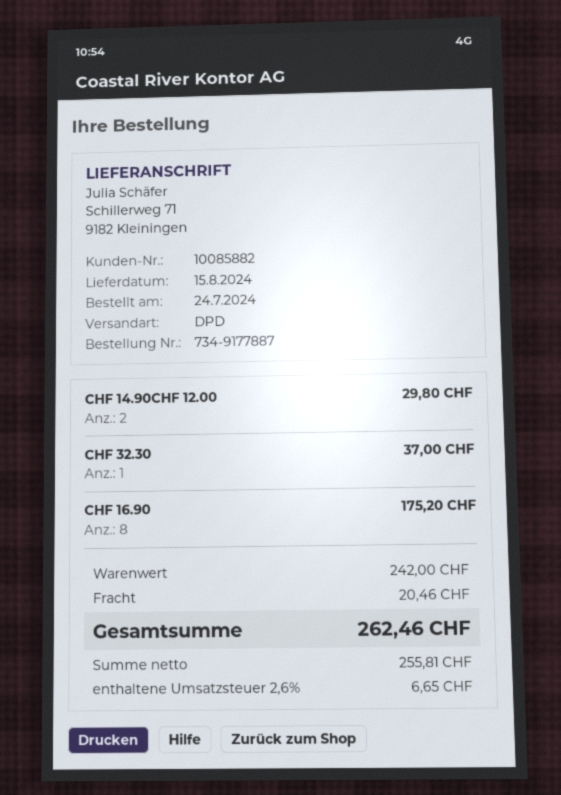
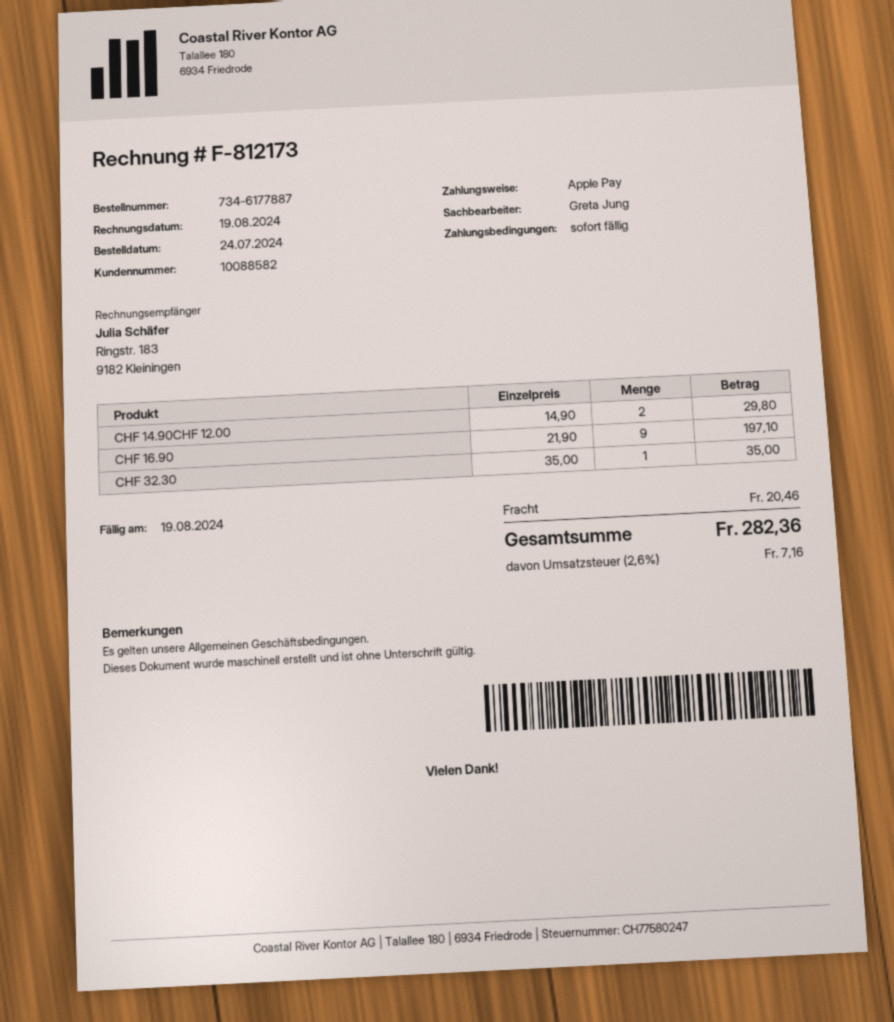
order number: 734-9177887 -> 734-6177887
customer number: 10085882 -> 10088582
CHF 32.30: 1 for 37.00 -> 1 for 35.00
CHF 16.90: 8 for 175.20 -> 9 for 197.10
tax: 2.6% = 6.65 -> 2.6% = 7.16
total: 262.46 -> 282.36

